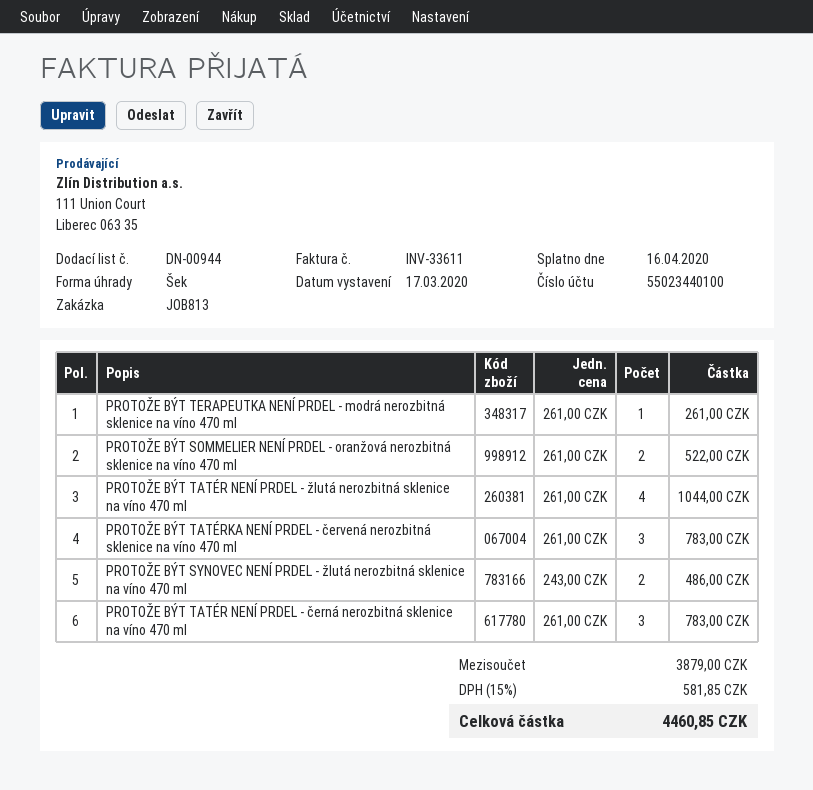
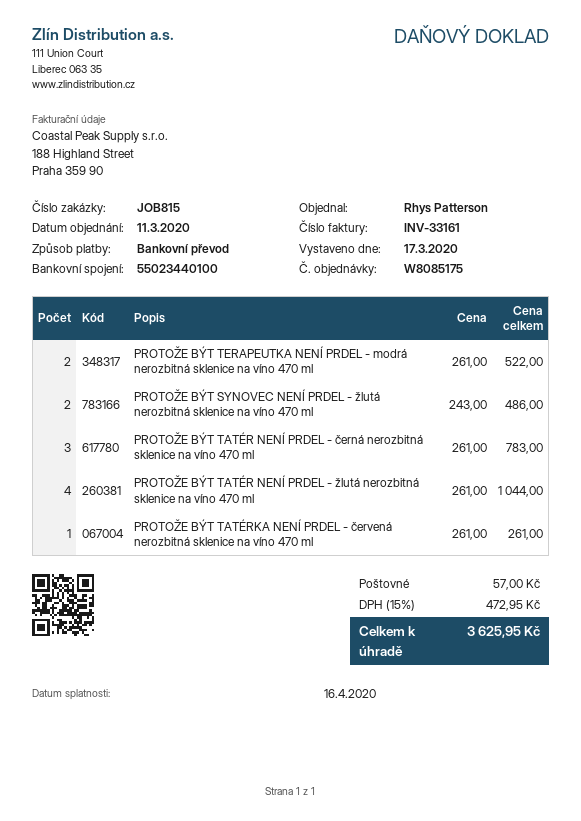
invoice number: INV-33611 -> INV-33161
reference: JOB813 -> JOB815
payment method: cheque -> bank transfer
PROTOŽE BÝT TERAPEUTKA NENÍ PRDEL - modrá nerozbitná sklenice na víno 470 ml: 1 x 261.00 = 261.00 -> 2 x 261.00 = 522.00
PROTOŽE BÝT SOMMELIER NENÍ PRDEL - oranžová nerozbitná sklenice na víno 470 ml: 2 x 261.00 = 522.00 -> none
PROTOŽE BÝT TATÉRKA NENÍ PRDEL - červená nerozbitná sklenice na víno 470 ml: 3 x 261.00 = 783.00 -> 1 x 261.00 = 261.00
shipping: none -> 57.00
tax: 15% = 581.85 -> 15% = 472.95
total: 4460.85 -> 3625.95

